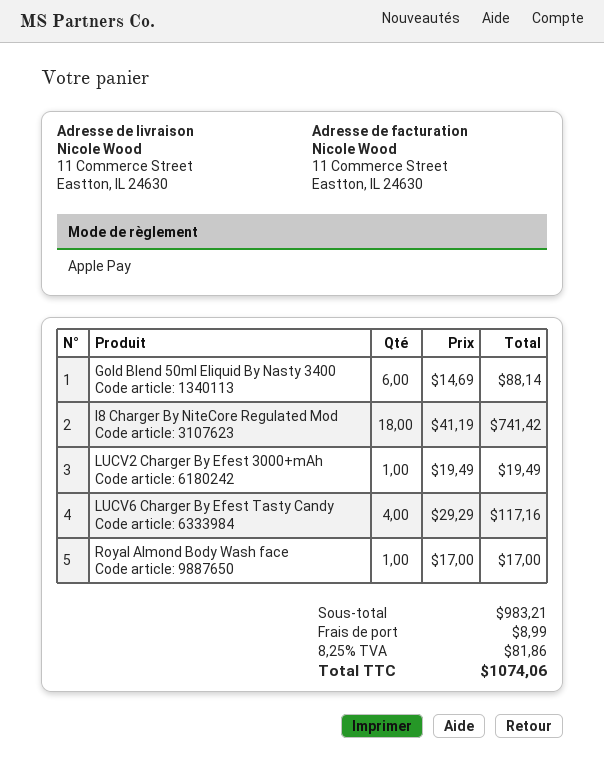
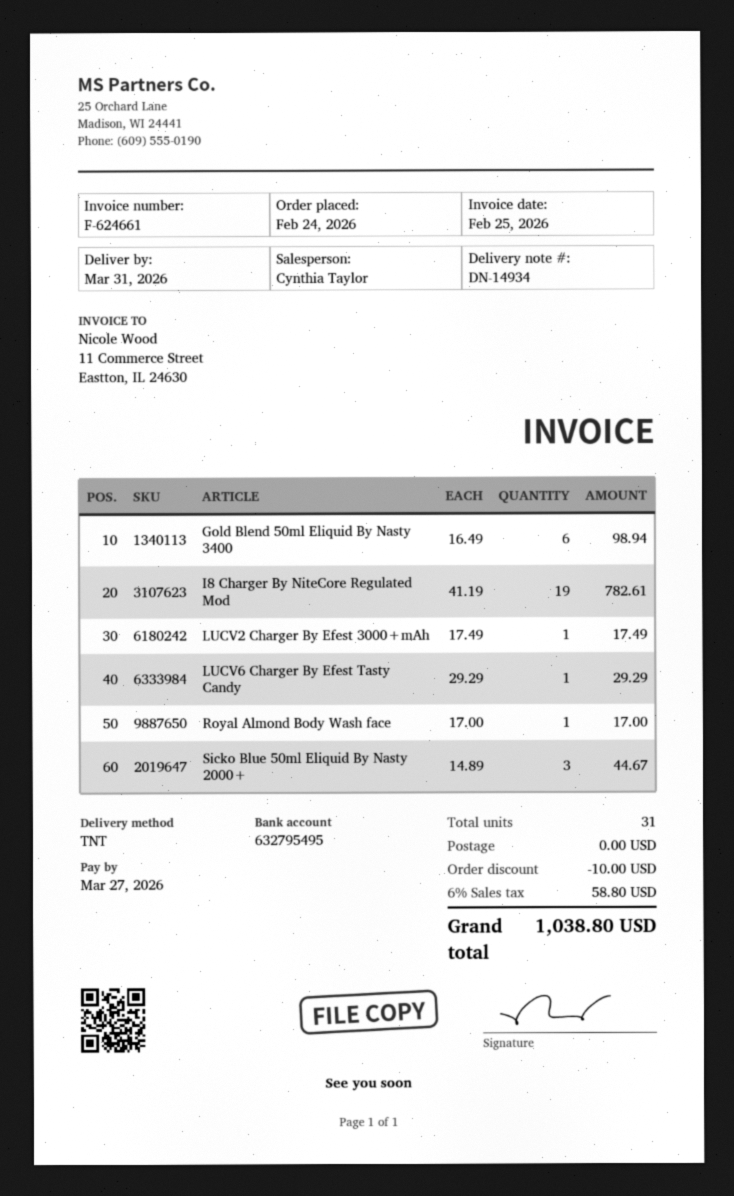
Gold Blend 50ml Eliquid By Nasty 3400: 6 x 14.69 = 88.14 -> 6 x 16.49 = 98.94
I8 Charger By NiteCore Regulated Mod: 18 x 41.19 = 741.42 -> 19 x 41.19 = 782.61
LUCV2 Charger By Efest 3000+mAh: 1 x 19.49 = 19.49 -> 1 x 17.49 = 17.49
LUCV6 Charger By Efest Tasty Candy: 4 x 29.29 = 117.16 -> 1 x 29.29 = 29.29
Sicko Blue 50ml Eliquid By Nasty 2000+: none -> 3 x 14.89 = 44.67
discount: none -> 10.00
shipping: 8.99 -> 0.00
tax: 8.25% = 81.86 -> 6% = 58.80
total: 1074.06 -> 1038.80

